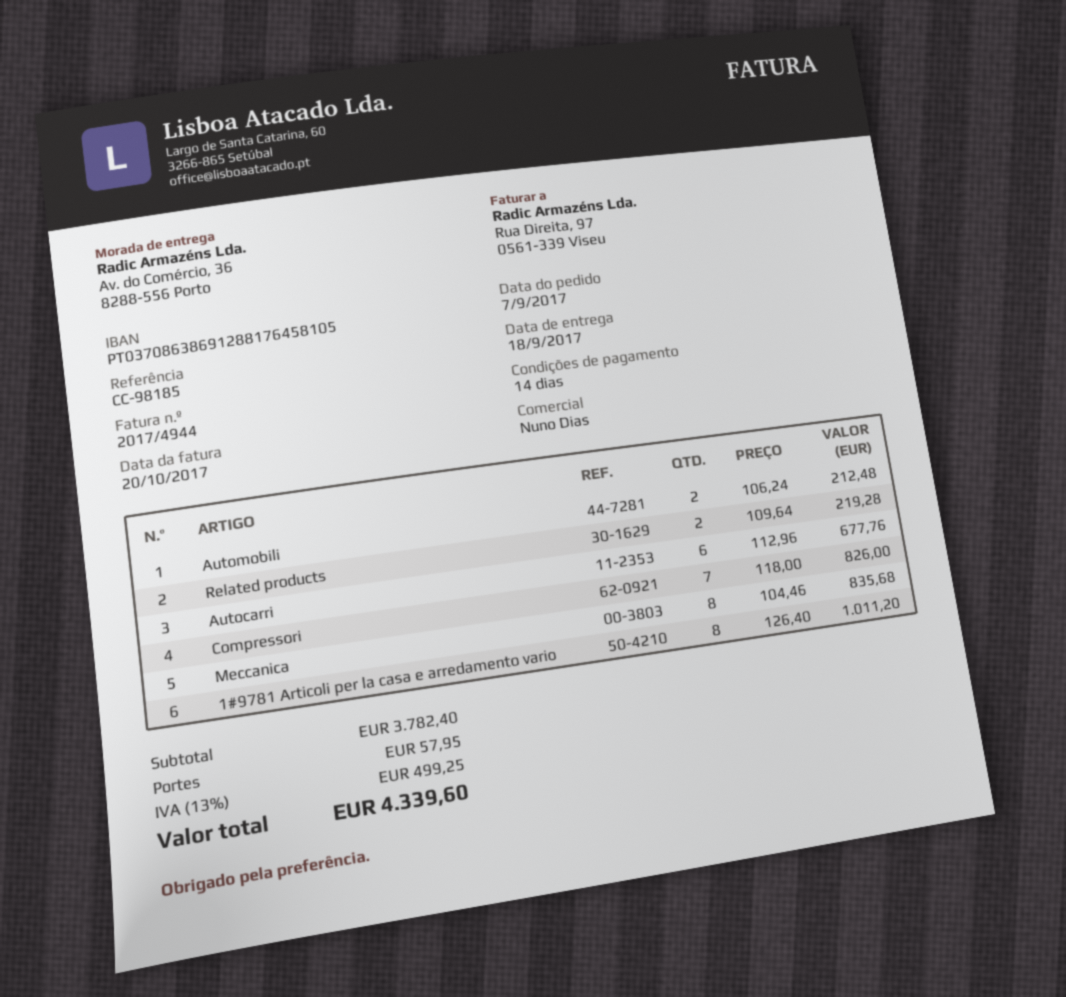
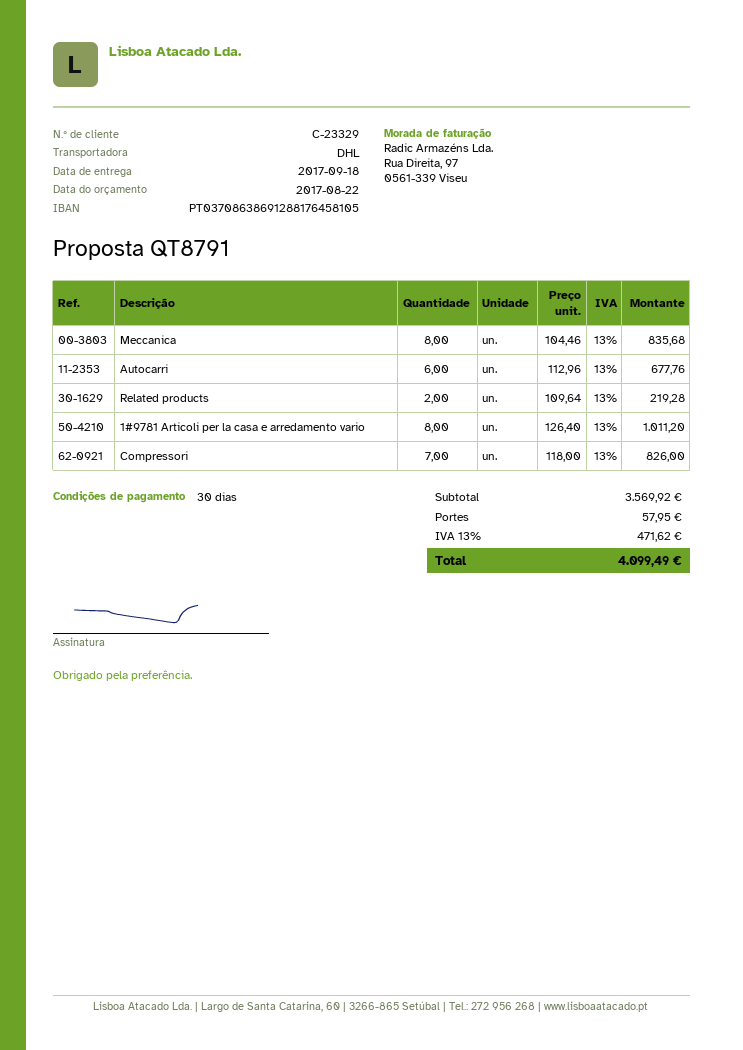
payment terms: 14 days -> 30 days
Automobili: 2 x 106.24 = 212.48 -> none
subtotal: 3782.40 -> 3569.92
tax: 13% = 499.25 -> 13% = 471.62
total: 4339.60 -> 4099.49

